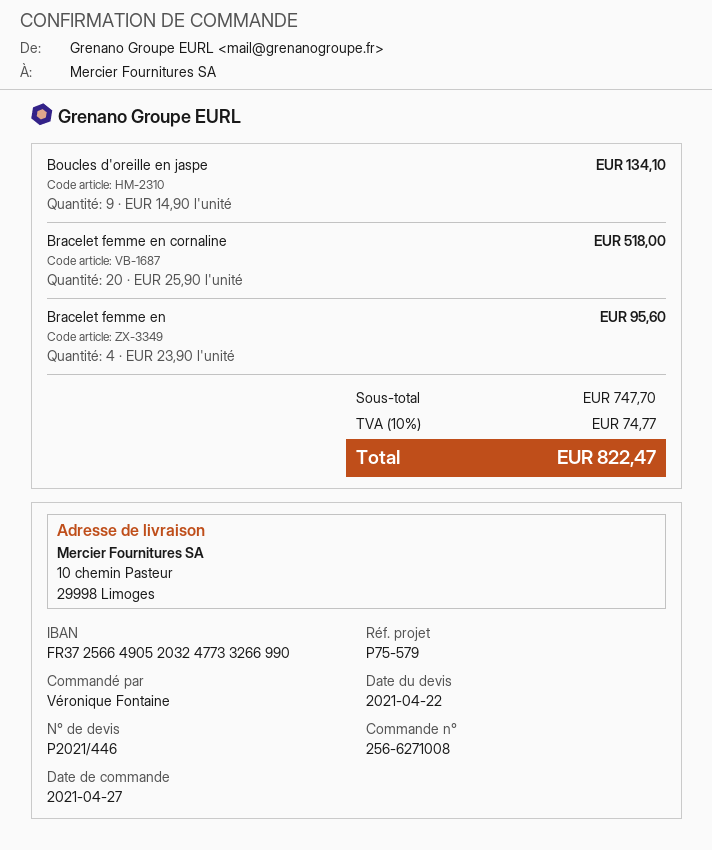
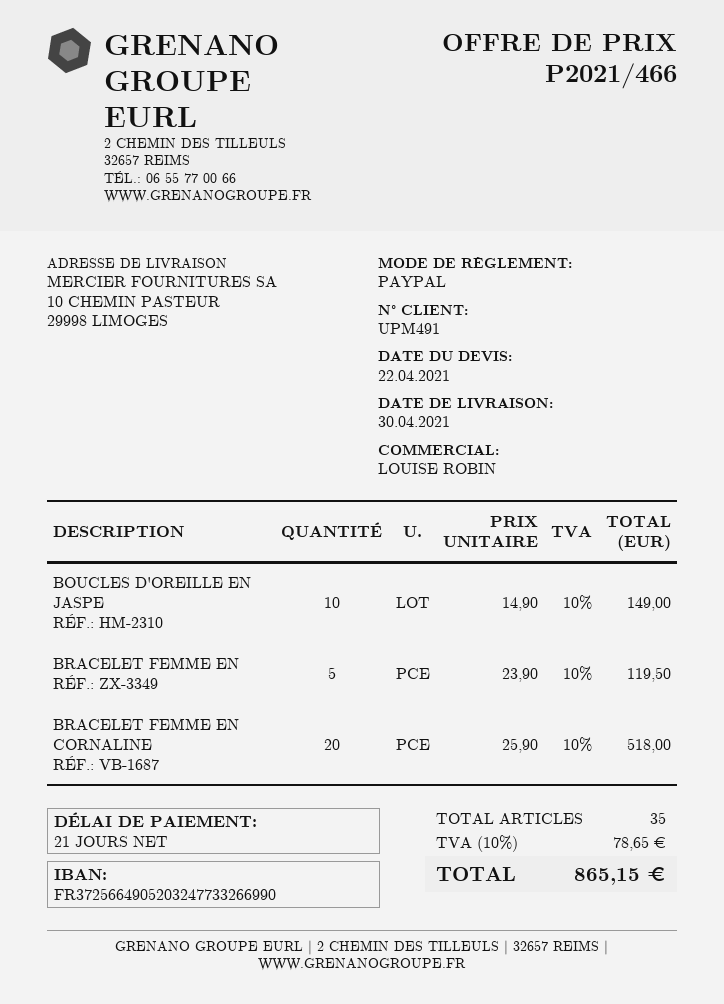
quote number: P2021/446 -> P2021/466
Boucles d'oreille en jaspe: 9 x 14.90 = 134.10 -> 10 x 14.90 = 149.00
Bracelet femme en: 4 x 23.90 = 95.60 -> 5 x 23.90 = 119.50
tax: 10% = 74.77 -> 10% = 78.65
total: 822.47 -> 865.15

